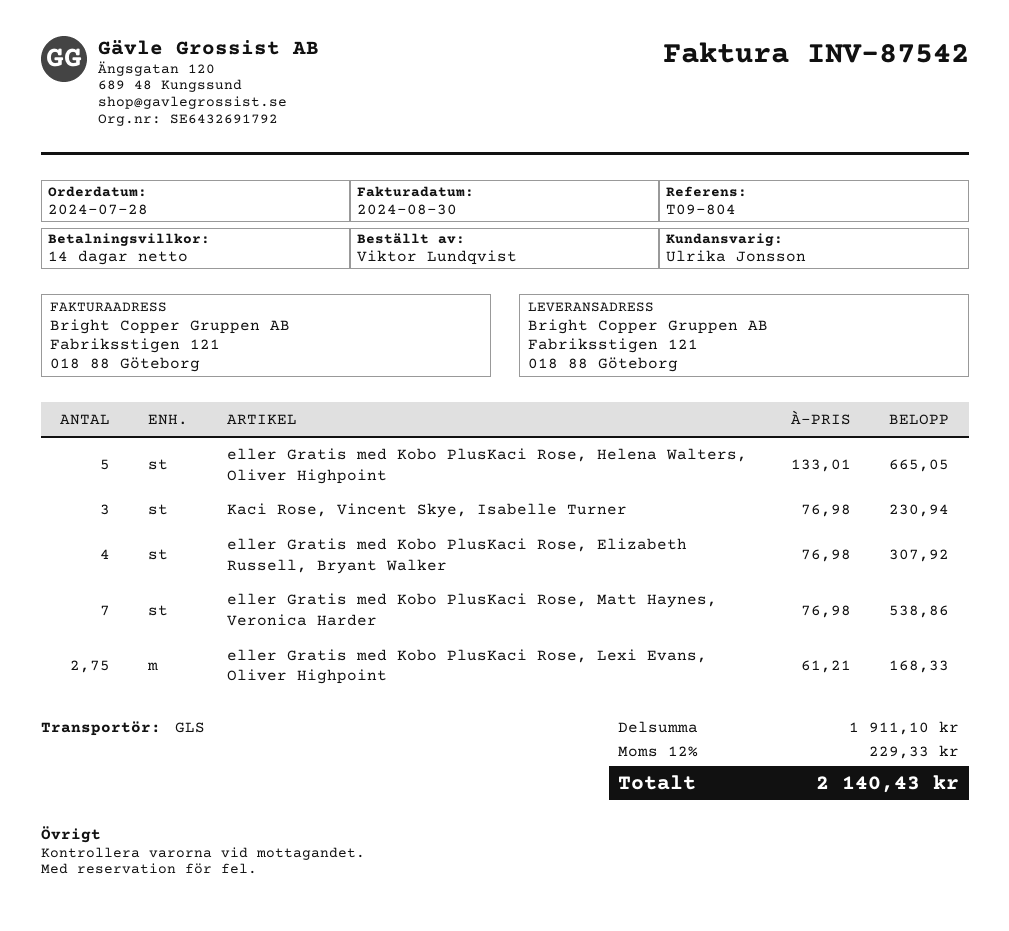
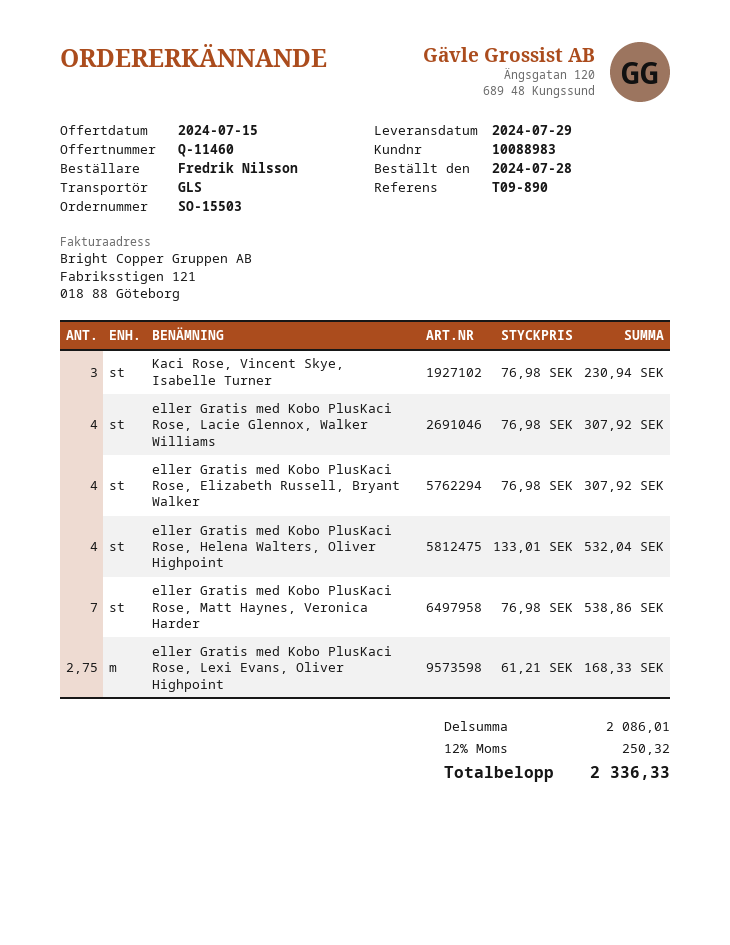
reference: T09-804 -> T09-890
ordered by: Viktor Lundqvist -> Fredrik Nilsson
eller Gratis med Kobo PlusKaci Rose, Helena Walters, Oliver Highpoint: 5 x 133.01 = 665.05 -> 4 x 133.01 = 532.04
eller Gratis med Kobo PlusKaci Rose, Lacie Glennox, Walker Williams: none -> 4 x 76.98 = 307.92
subtotal: 1911.10 -> 2086.01
tax: 12% = 229.33 -> 12% = 250.32
total: 2140.43 -> 2336.33

